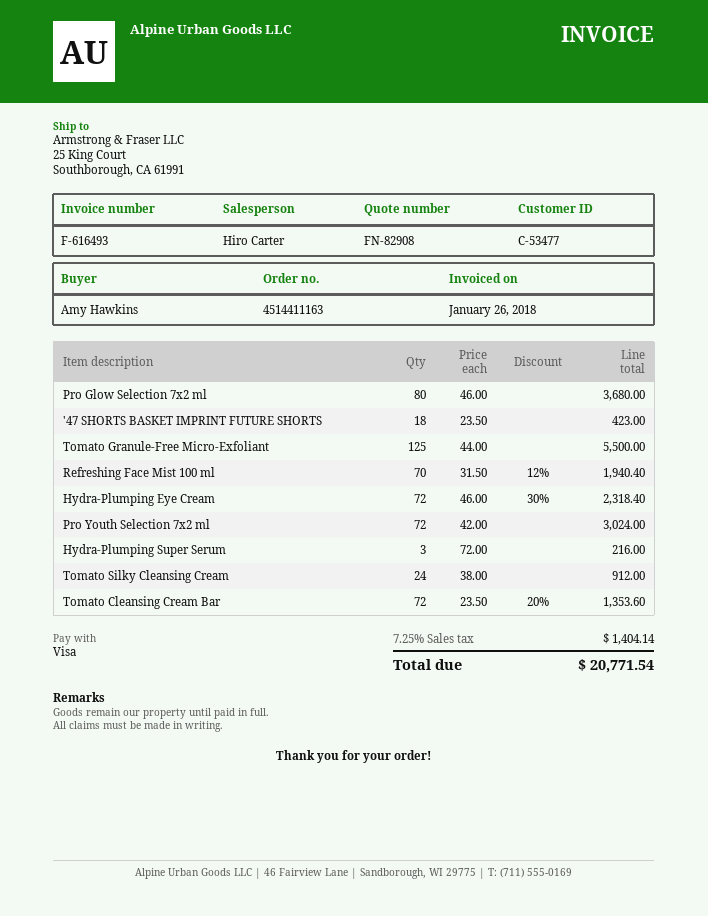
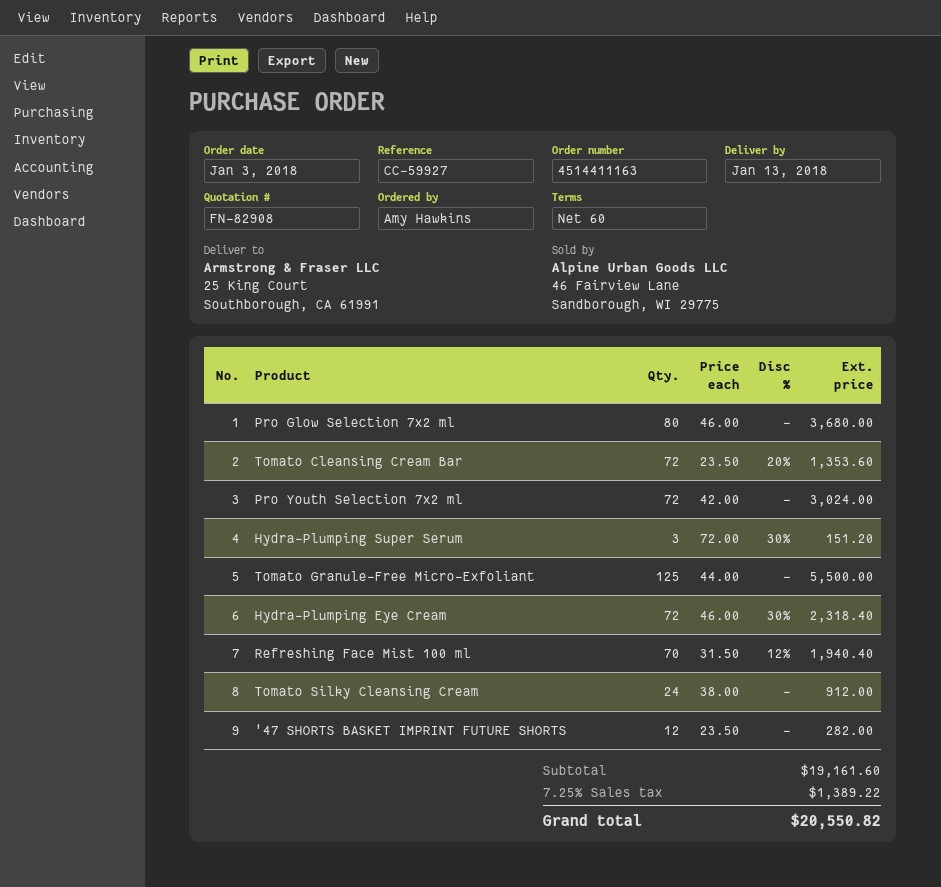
'47 SHORTS BASKET IMPRINT FUTURE SHORTS: 18 x 23.50 = 423.00 -> 12 x 23.50 = 282.00
Hydra-Plumping Super Serum: 3 x 72.00 = 216.00 -> 3 x 72.00 - 30% = 151.20
tax: 7.25% = 1404.14 -> 7.25% = 1389.22
total: 20771.54 -> 20550.82

